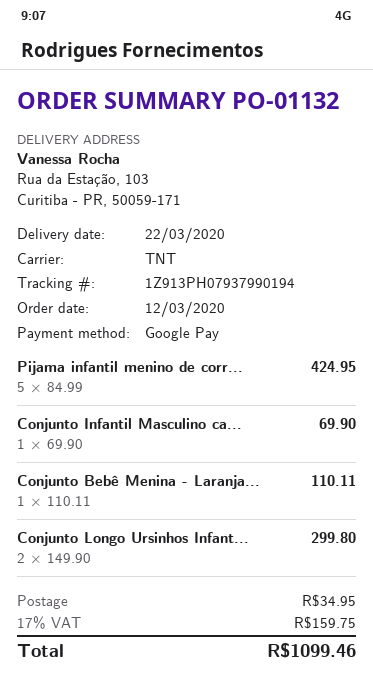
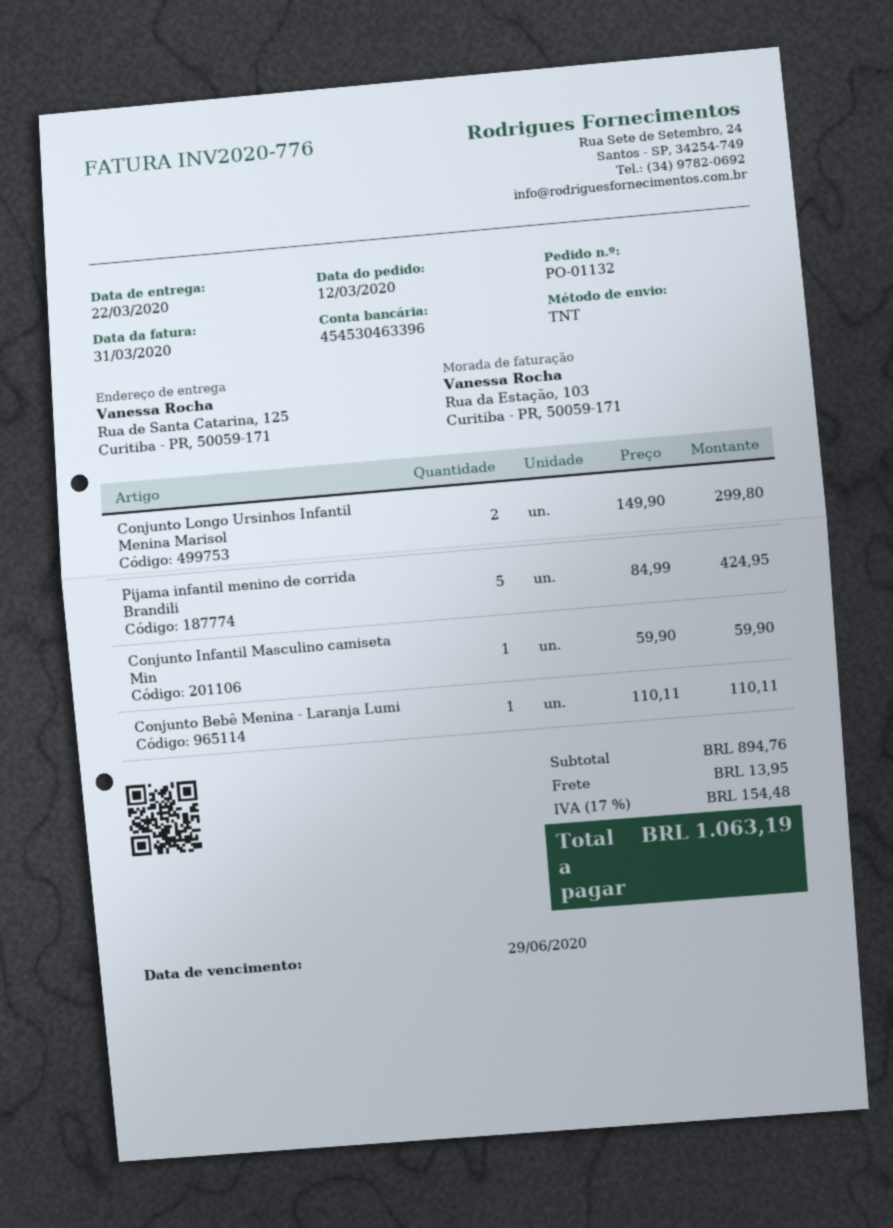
ship to: Rua da Estação, 103, Curitiba - PR, 50059-171 -> Rua de Santa Catarina, 125, Curitiba - PR, 50059-171
Conjunto Infantil Masculino ca...: 1 x 69.90 = 69.90 -> 1 x 59.90 = 59.90
shipping: 34.95 -> 13.95
tax: 17% = 159.75 -> 17% = 154.48
total: 1099.46 -> 1063.19

